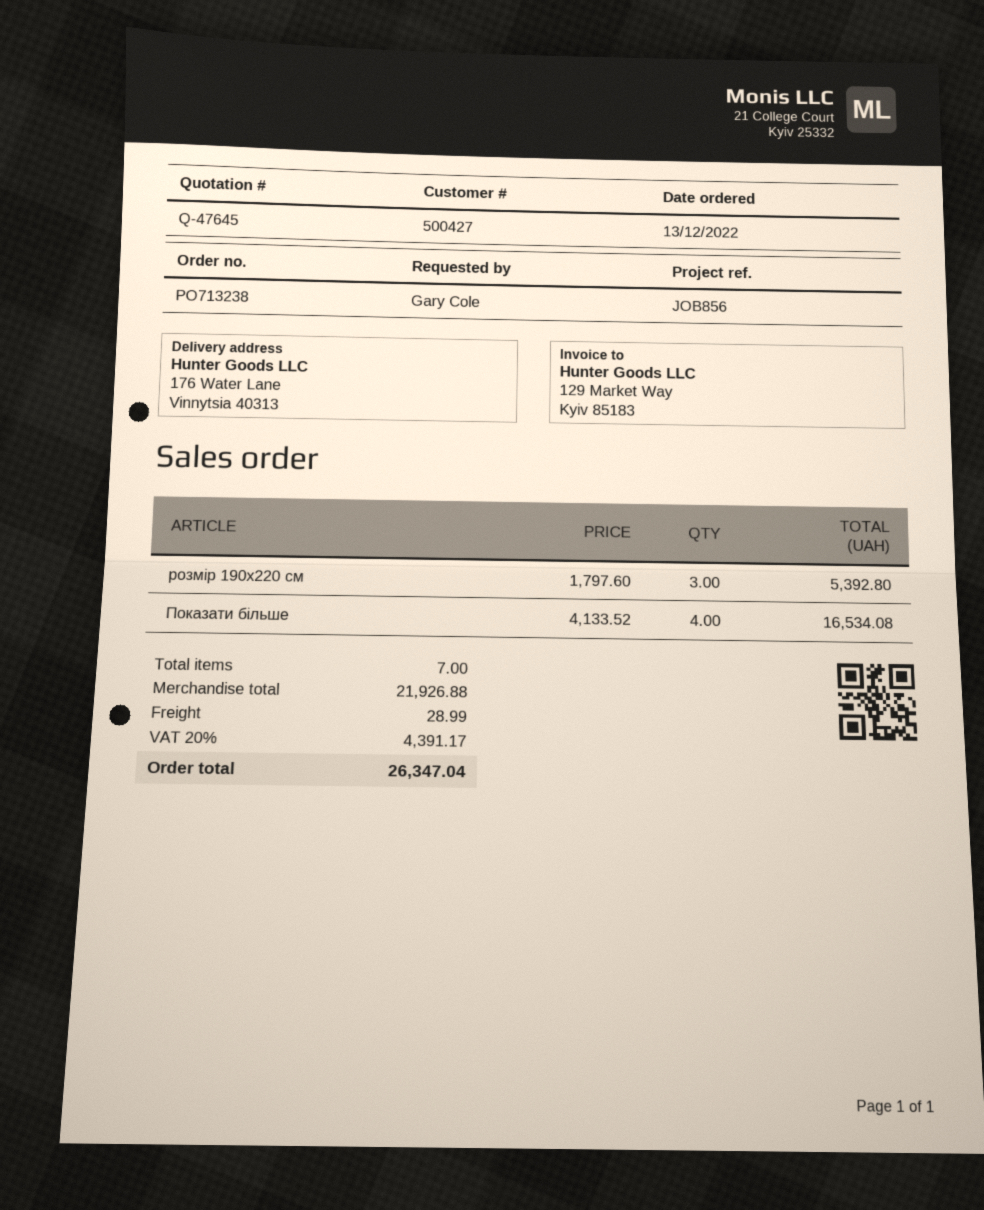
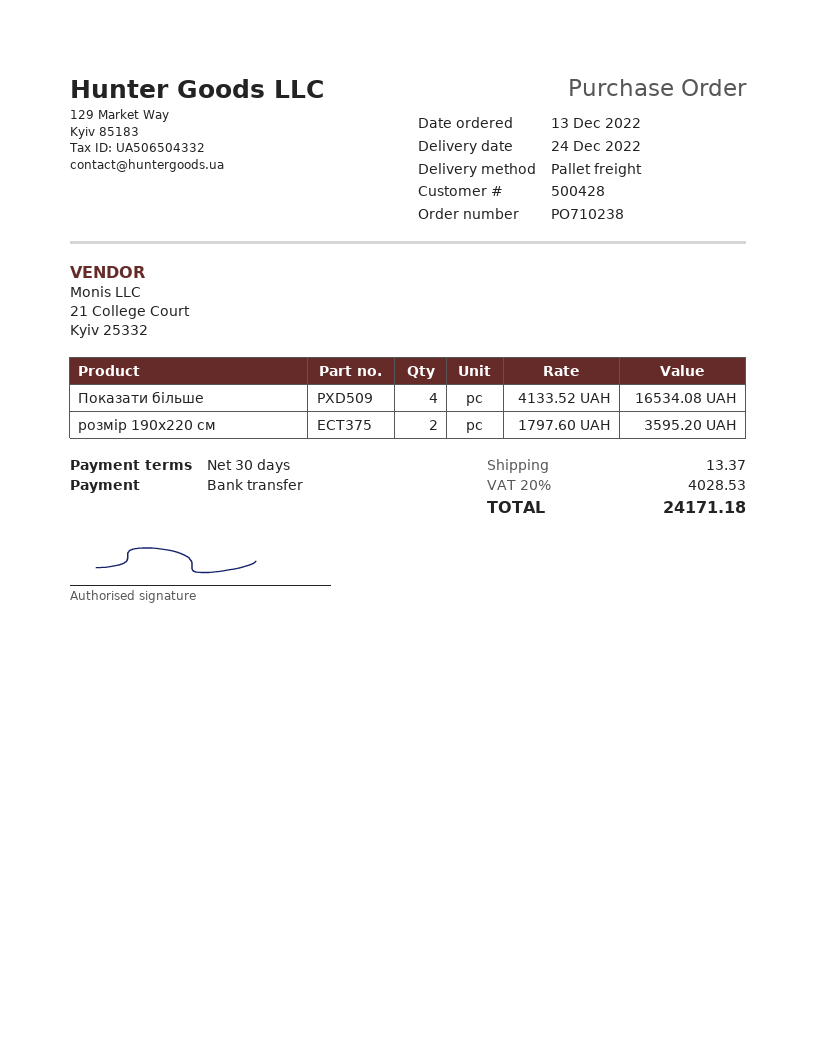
order number: PO713238 -> PO710238
customer number: 500427 -> 500428
розмір 190х220 см: 3 x 1797.60 = 5392.80 -> 2 x 1797.60 = 3595.20
shipping: 28.99 -> 13.37
tax: 20% = 4391.17 -> 20% = 4028.53
total: 26347.04 -> 24171.18

